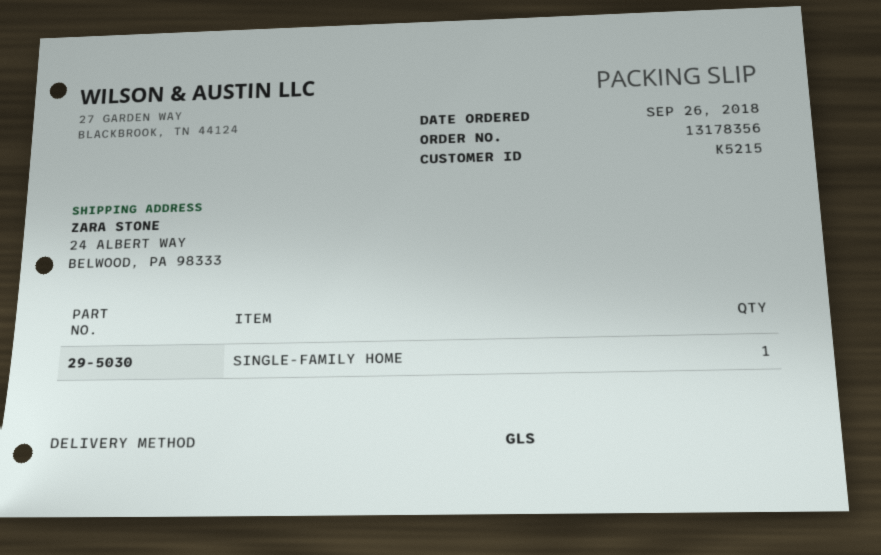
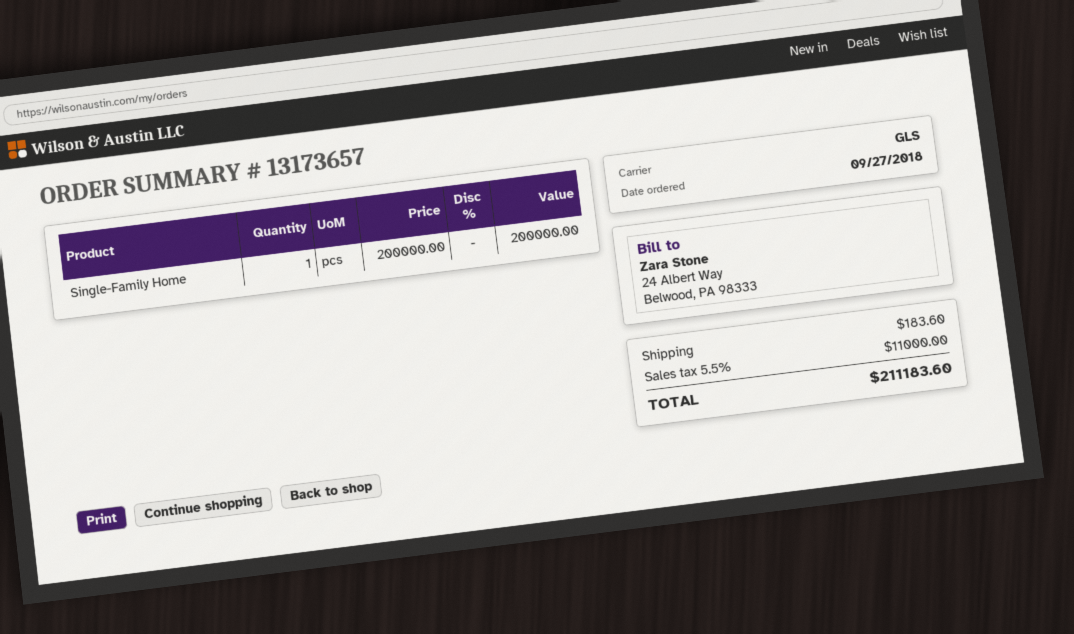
order number: 13178356 -> 13173657
order date: 2018-09-26 -> 2018-09-27

